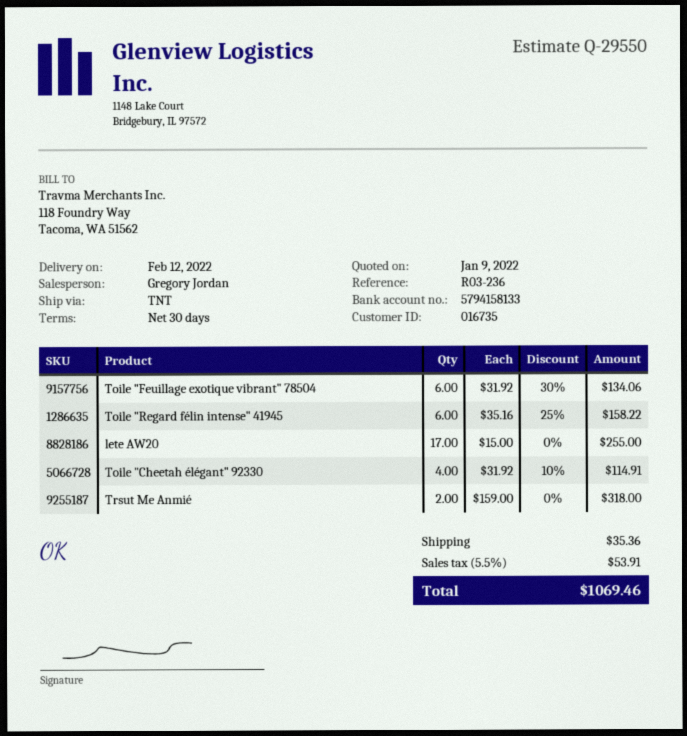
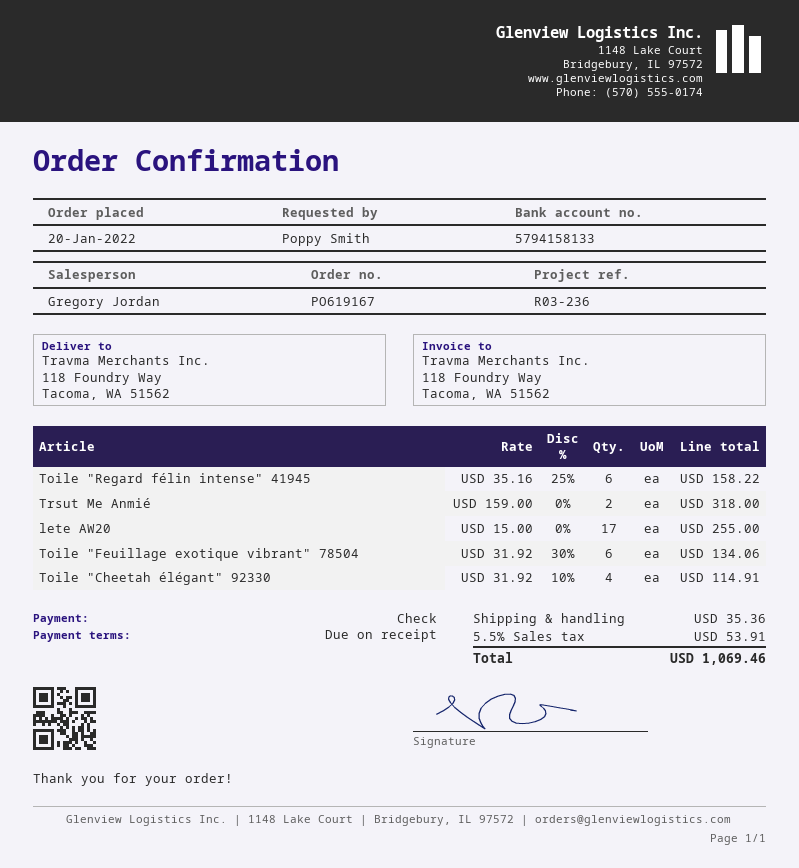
payment terms: 30 days -> on receipt

